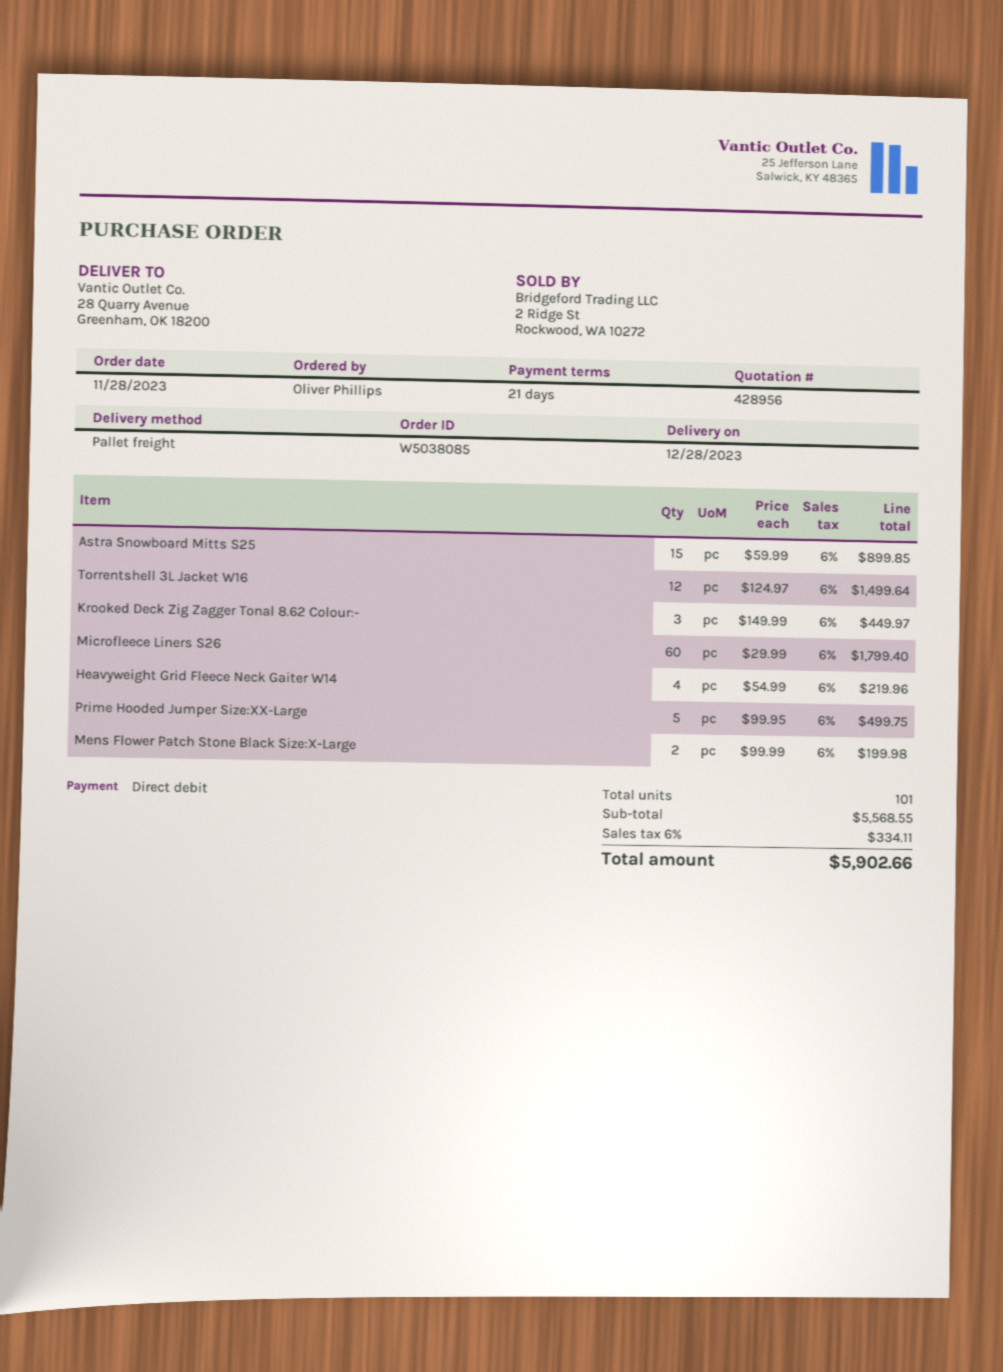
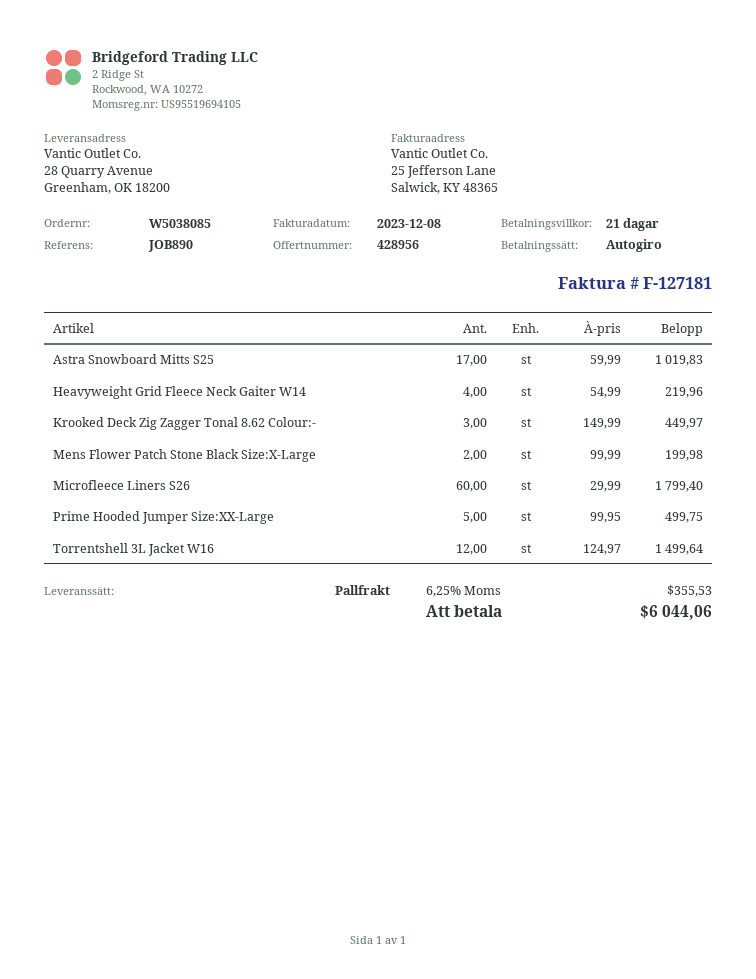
Astra Snowboard Mitts S25: 15 x 59.99 = 899.85 -> 17 x 59.99 = 1019.83
tax: 6% = 334.11 -> 6.25% = 355.53
total: 5902.66 -> 6044.06

